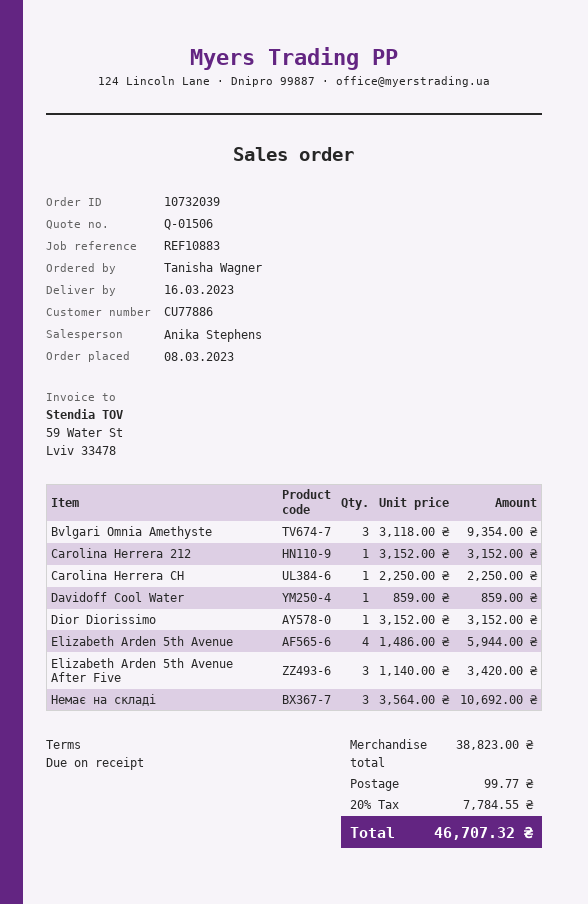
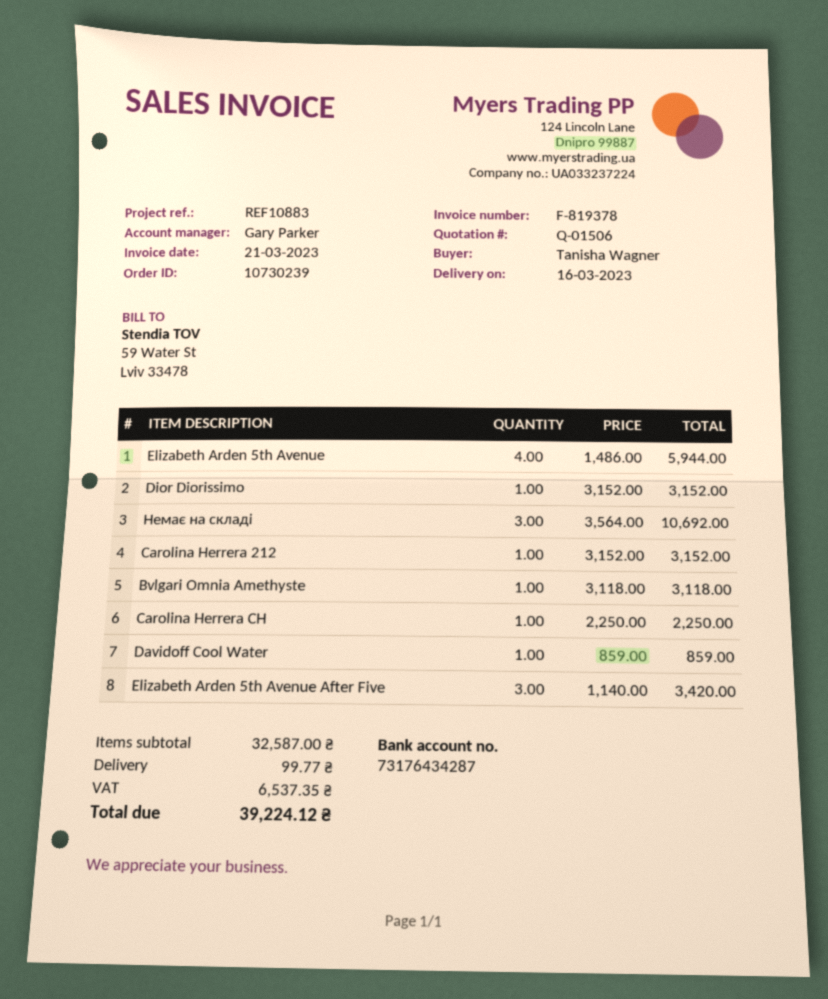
order number: 10732039 -> 10730239
sales rep: Anika Stephens -> Gary Parker
Bvlgari Omnia Amethyste: 3 x 3118.00 = 9354.00 -> 1 x 3118.00 = 3118.00
subtotal: 38823.00 -> 32587.00
tax: 7784.55 -> 6537.35
total: 46707.32 -> 39224.12

